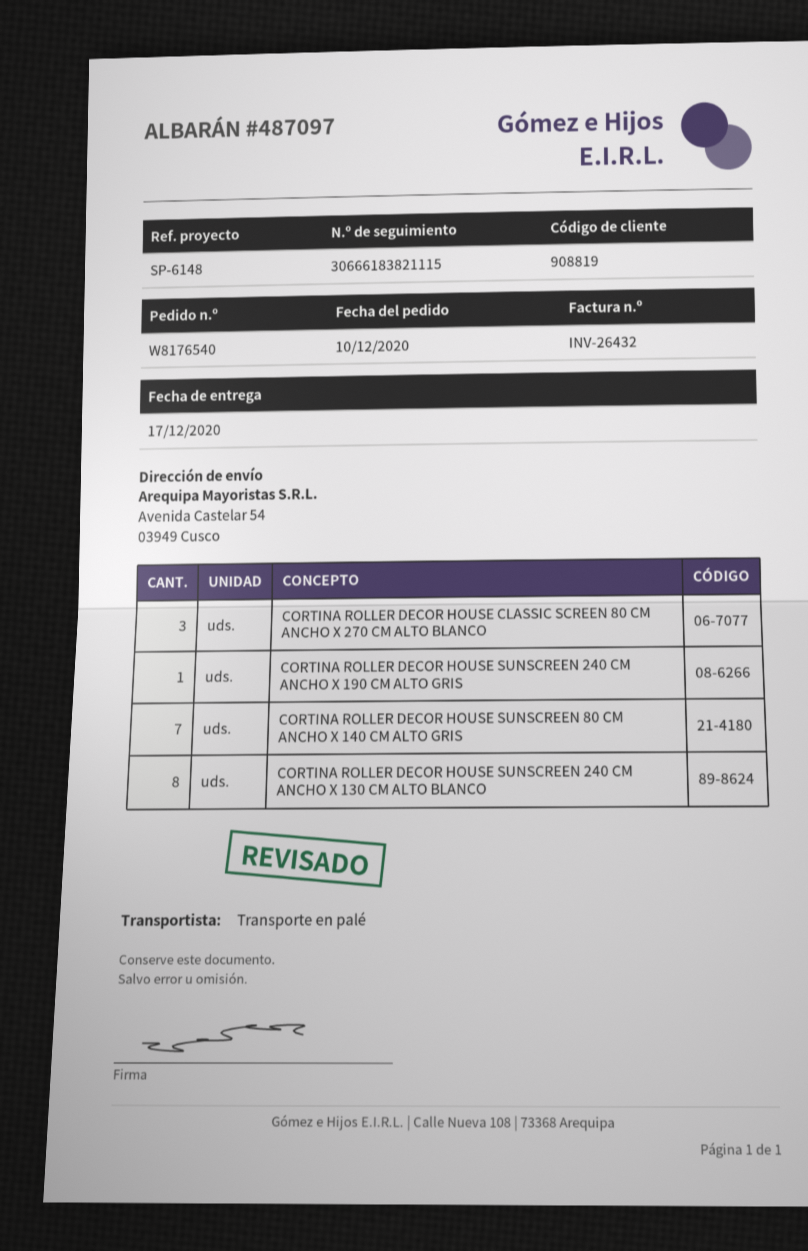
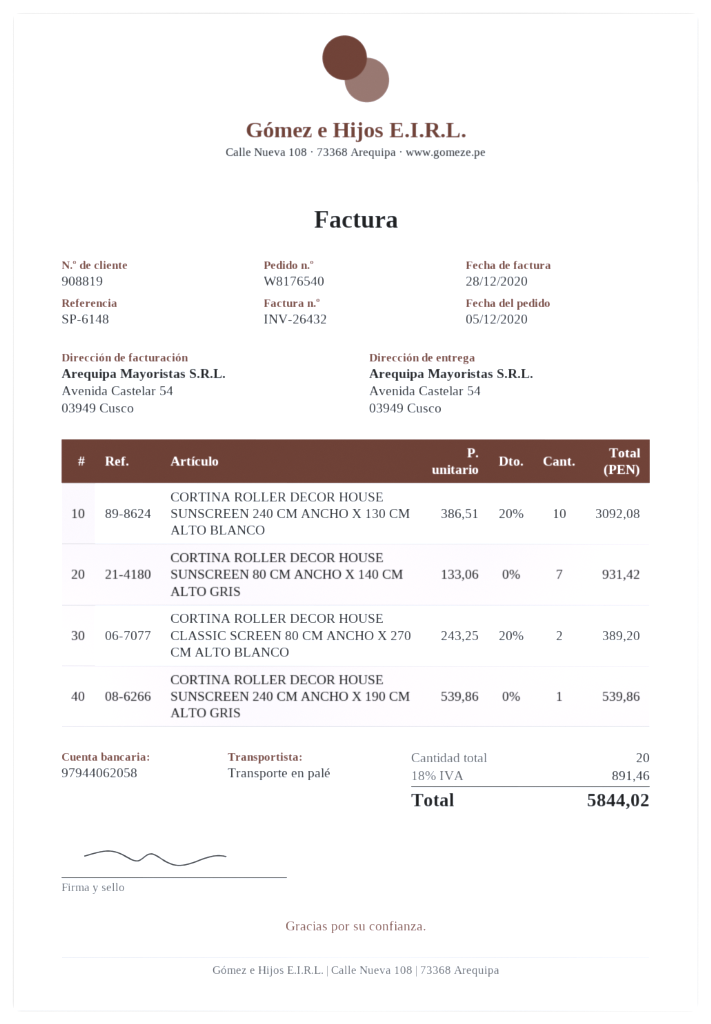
order date: 2020-12-10 -> 2020-12-05
CORTINA ROLLER DECOR HOUSE CLASSIC SCREEN 80 CM ANCHO X 270 CM ALTO BLANCO: 3 -> 2
CORTINA ROLLER DECOR HOUSE SUNSCREEN 240 CM ANCHO X 130 CM ALTO BLANCO: 8 -> 10

